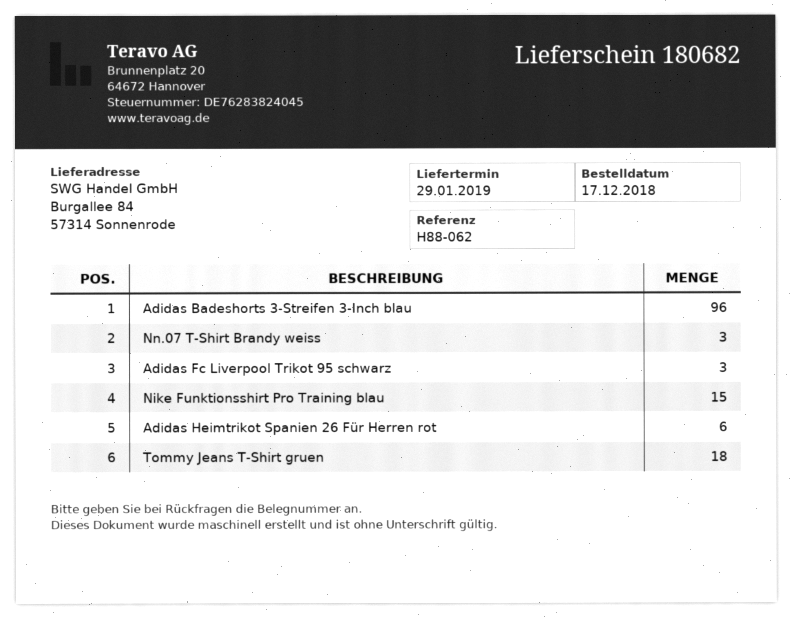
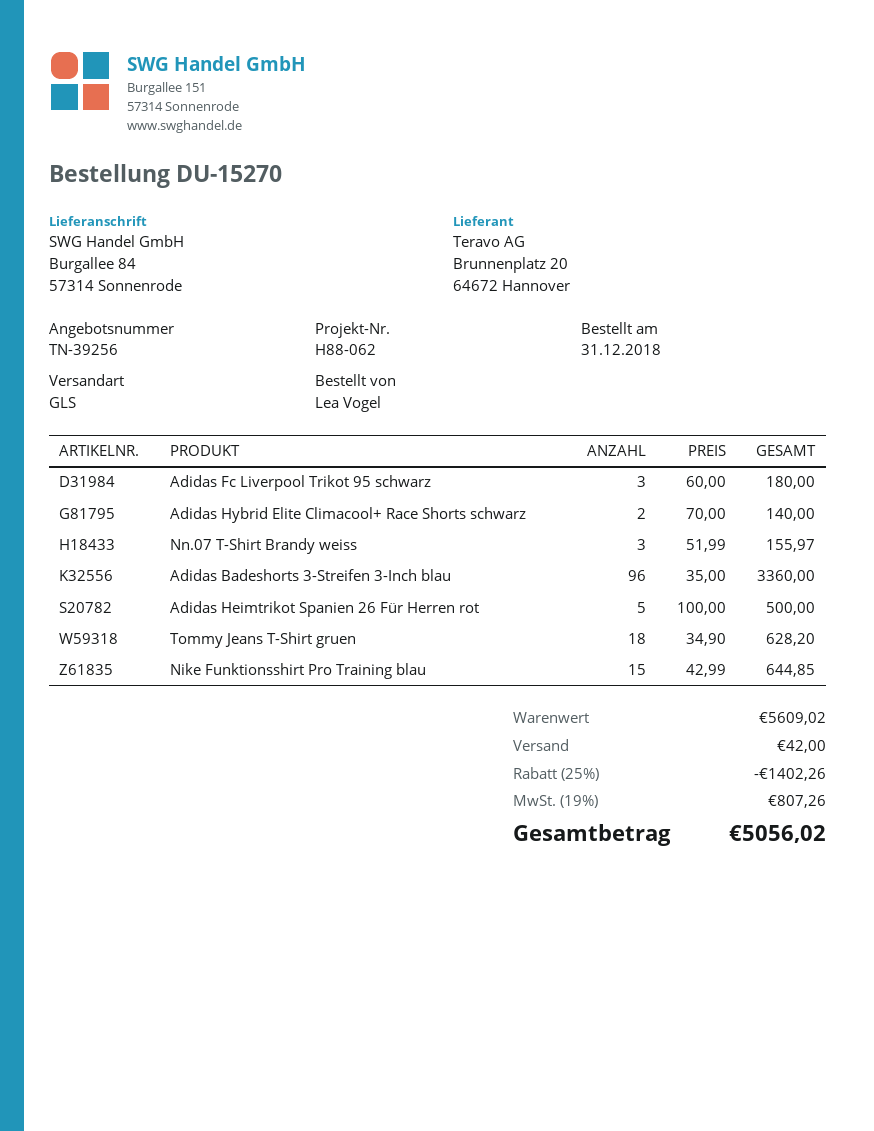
order date: 2018-12-17 -> 2018-12-31
Adidas Heimtrikot Spanien 26 Für Herren rot: 6 -> 5
Adidas Hybrid Elite Climacool+ Race Shorts schwarz: none -> 2

